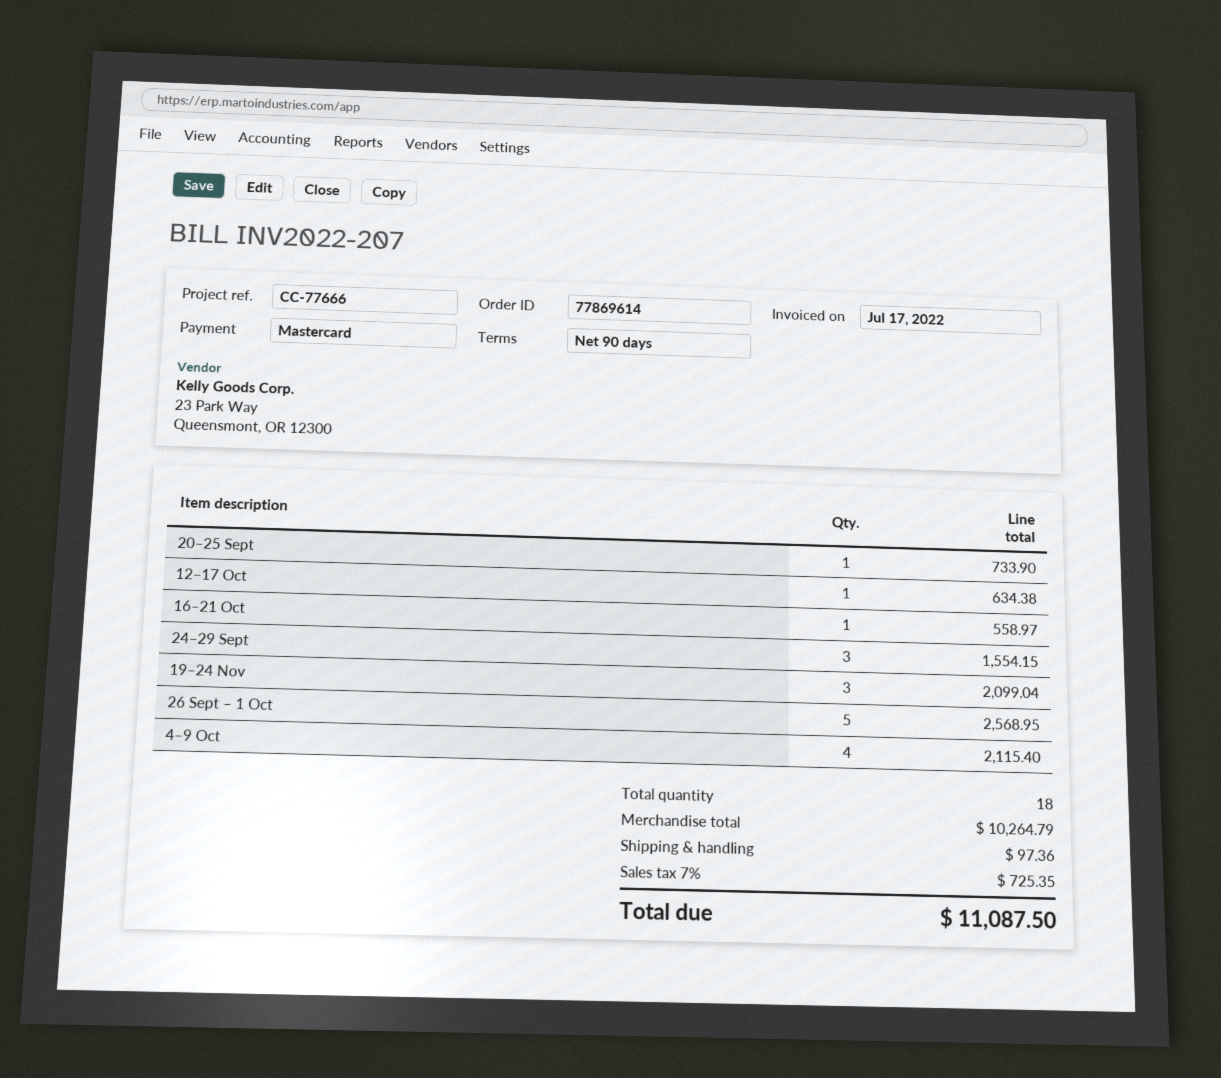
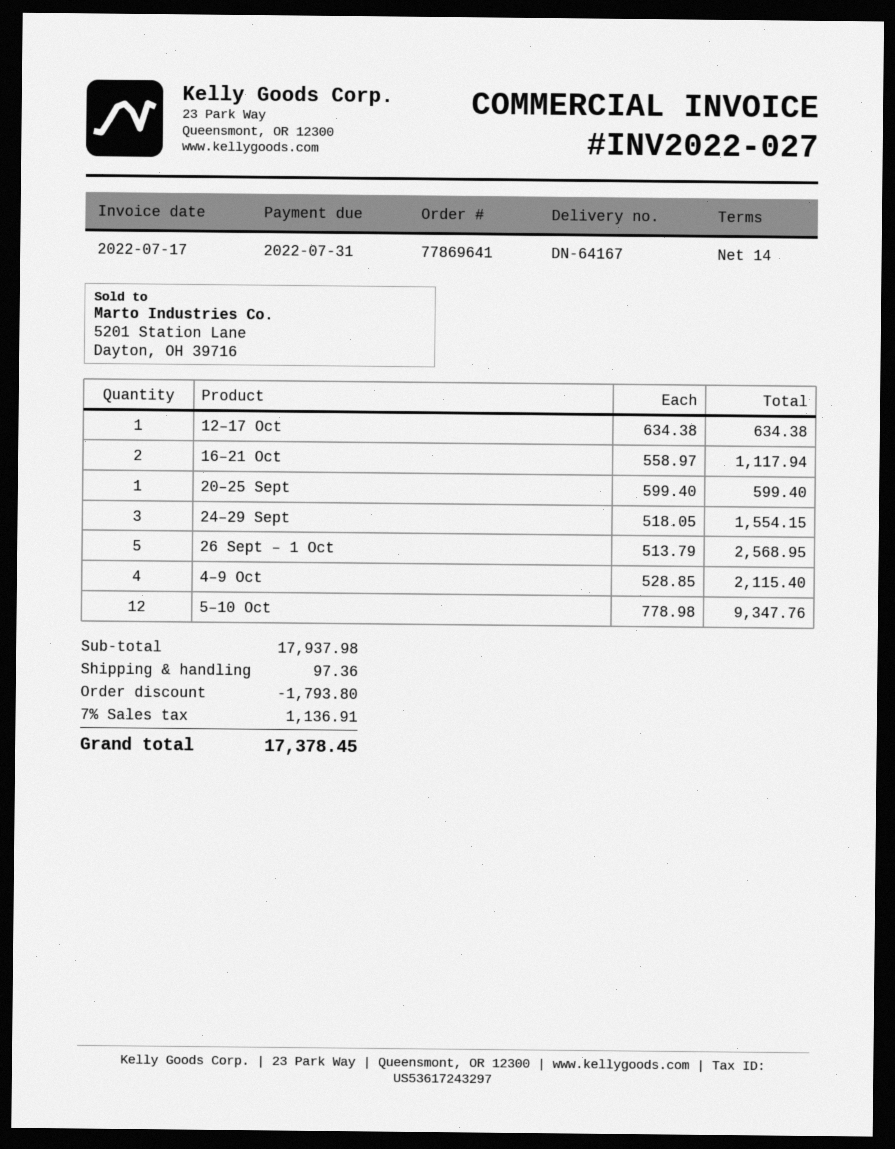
order number: 77869614 -> 77869641
invoice number: INV2022-207 -> INV2022-027
payment terms: 90 days -> 14 days
20–25 Sept: 1 for 733.90 -> 1 for 599.40
16–21 Oct: 1 for 558.97 -> 2 for 1117.94
19–24 Nov: 3 for 2099.04 -> none
5–10 Oct: none -> 12 for 9347.76
subtotal: 10264.79 -> 17937.98
discount: none -> 1793.80
tax: 7% = 725.35 -> 7% = 1136.91
total: 11087.50 -> 17378.45

